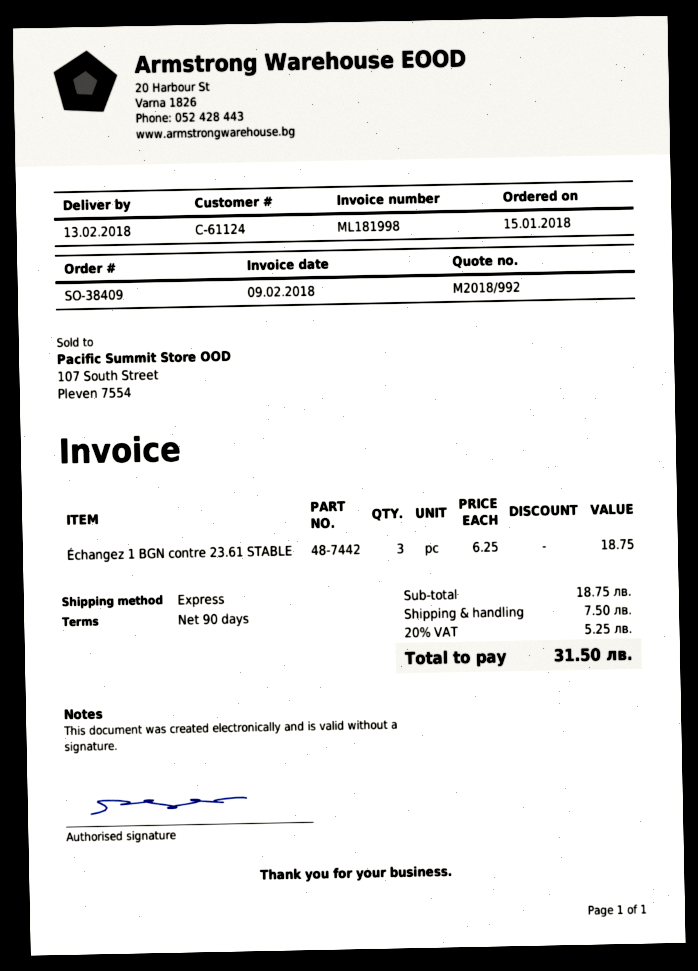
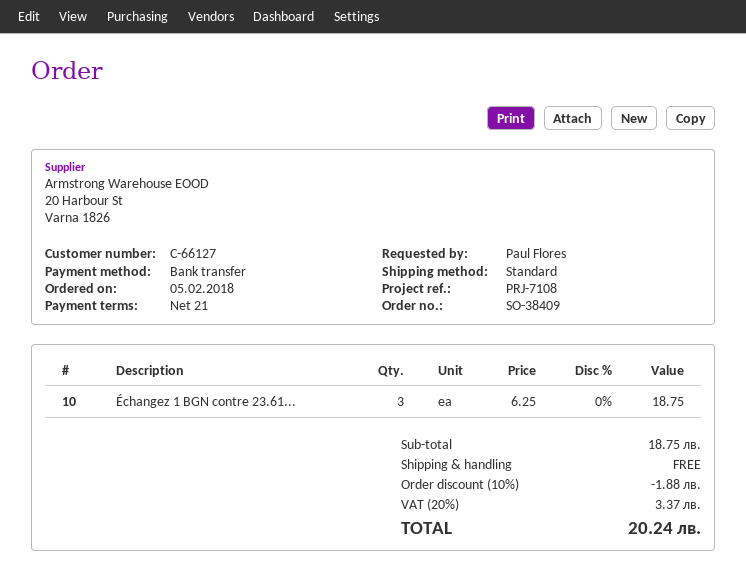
order date: 2018-01-15 -> 2018-02-05
payment terms: 90 days -> 21 days
customer number: C-61124 -> C-66127
shipping method: express -> standard
discount: none -> 10% = 1.88
shipping: 7.50 -> 0.00
tax: 20% = 5.25 -> 20% = 3.37
total: 31.50 -> 20.24

